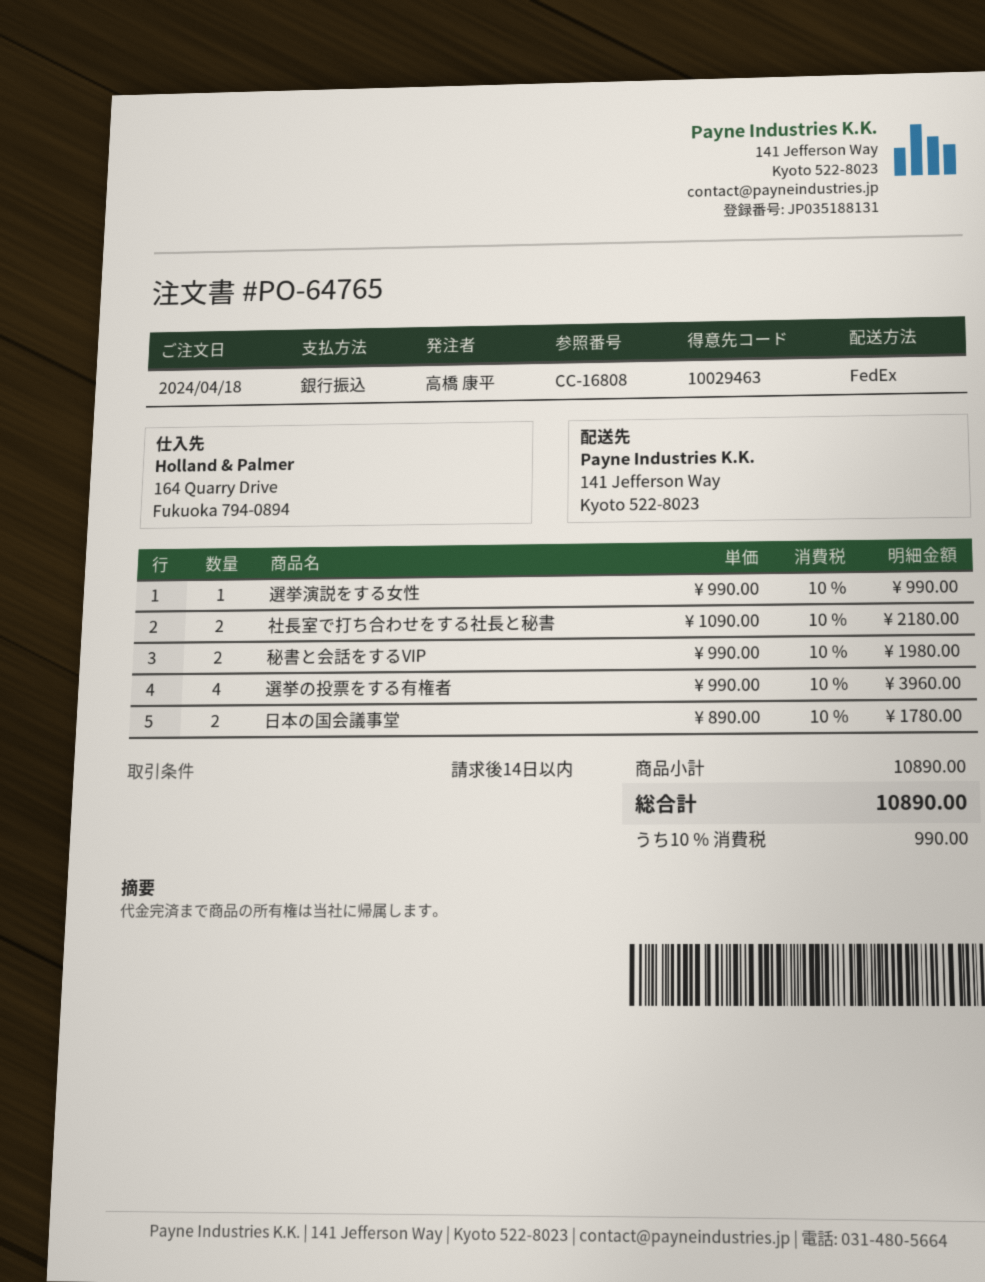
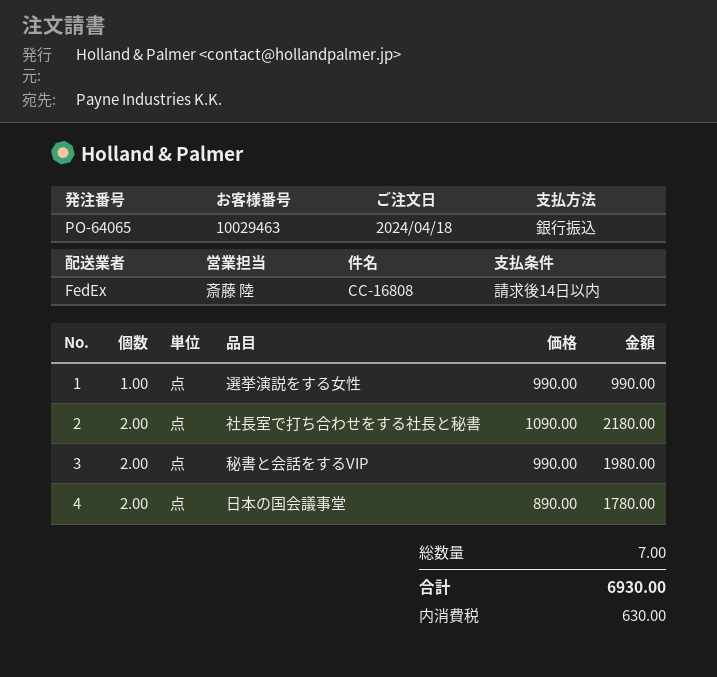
order number: PO-64765 -> PO-64065
選挙の投票をする有権者: 4 x 990.00 = 3960.00 -> none
tax: 990.00 -> 630.00
total: 10890.00 -> 6930.00

